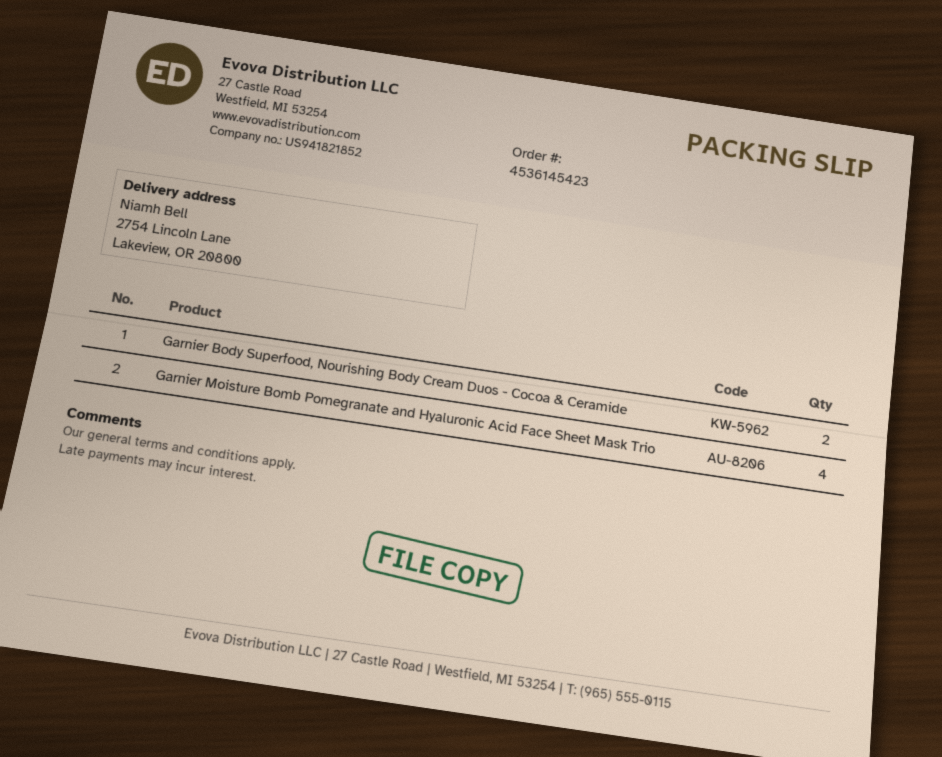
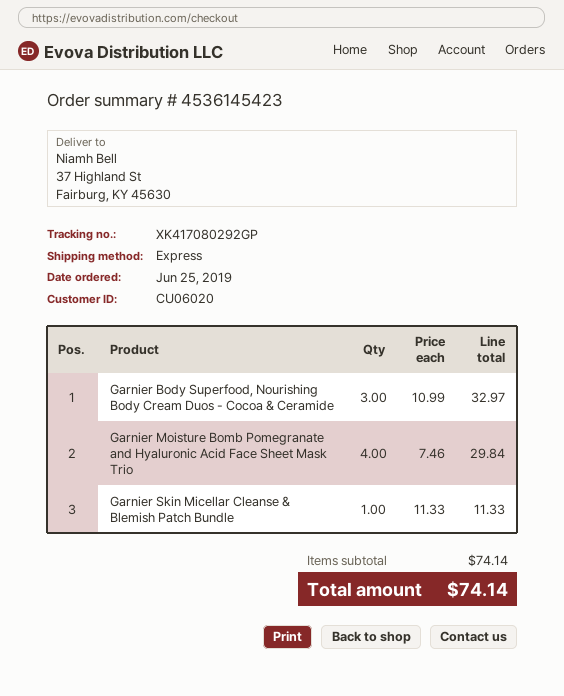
ship to: 2754 Lincoln Lane, Lakeview, OR 20800 -> 37 Highland St, Fairburg, KY 45630
Garnier Body Superfood, Nourishing Body Cream Duos - Cocoa & Ceramide: 2 -> 3
Garnier Skin Micellar Cleanse & Blemish Patch Bundle: none -> 1

